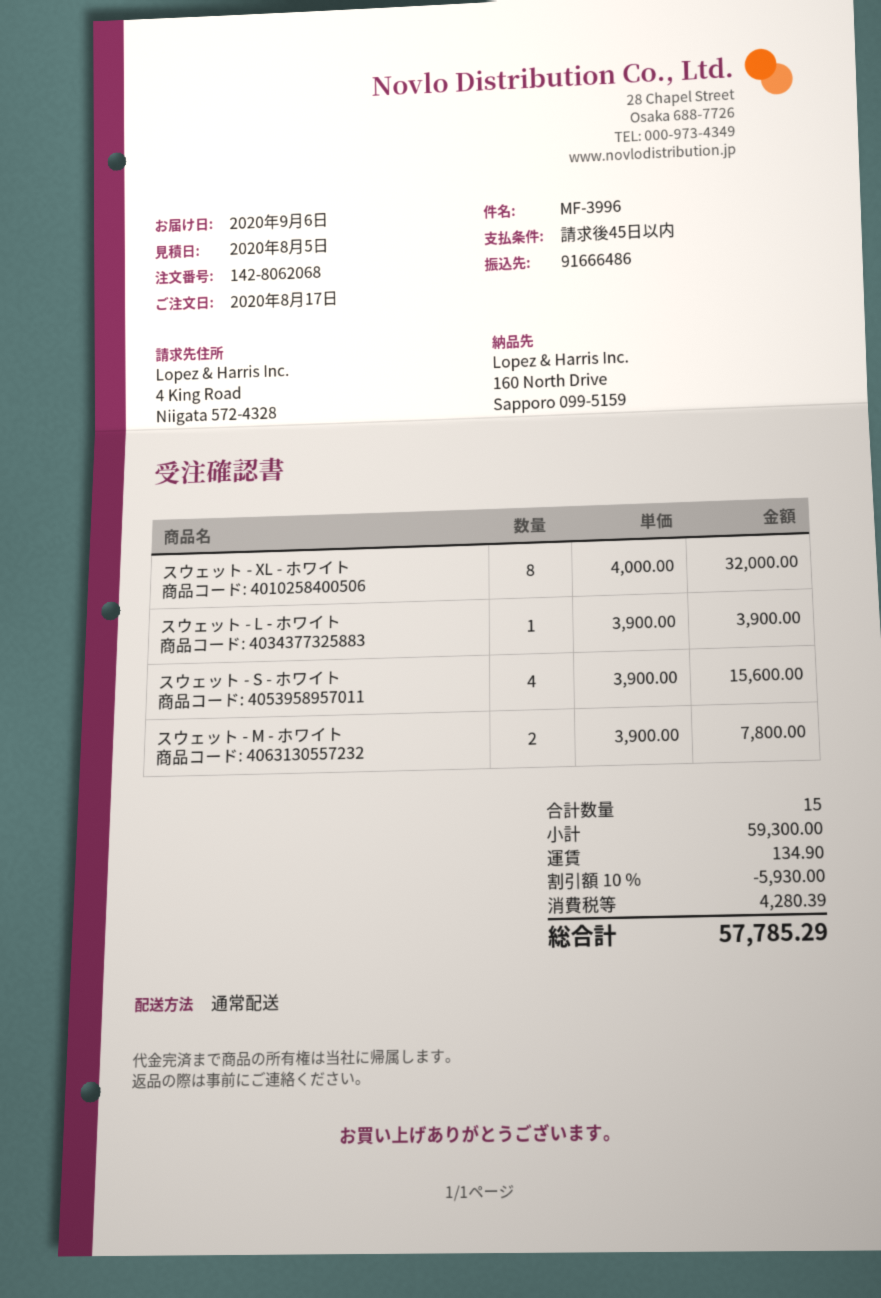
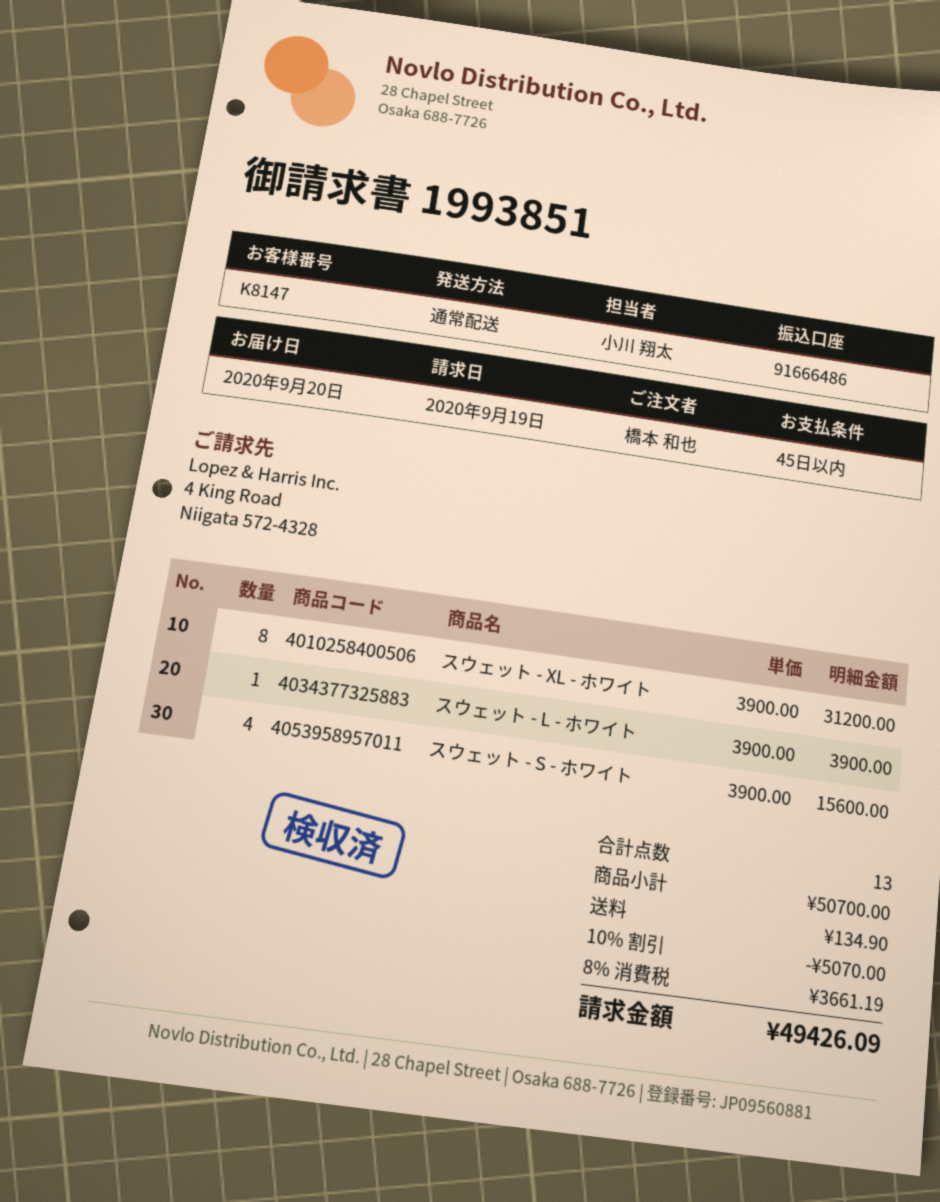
delivery date: 2020-09-06 -> 2020-09-20
スウェット - XL - ホワイト: 8 x 4000.00 = 32000.00 -> 8 x 3900.00 = 31200.00
スウェット - M - ホワイト: 2 x 3900.00 = 7800.00 -> none
total quantity: 15 -> 13
subtotal: 59300.00 -> 50700.00
discount: 10% = 5930.00 -> 10% = 5070.00
tax: 4280.39 -> 3661.19
total: 57785.29 -> 49426.09

